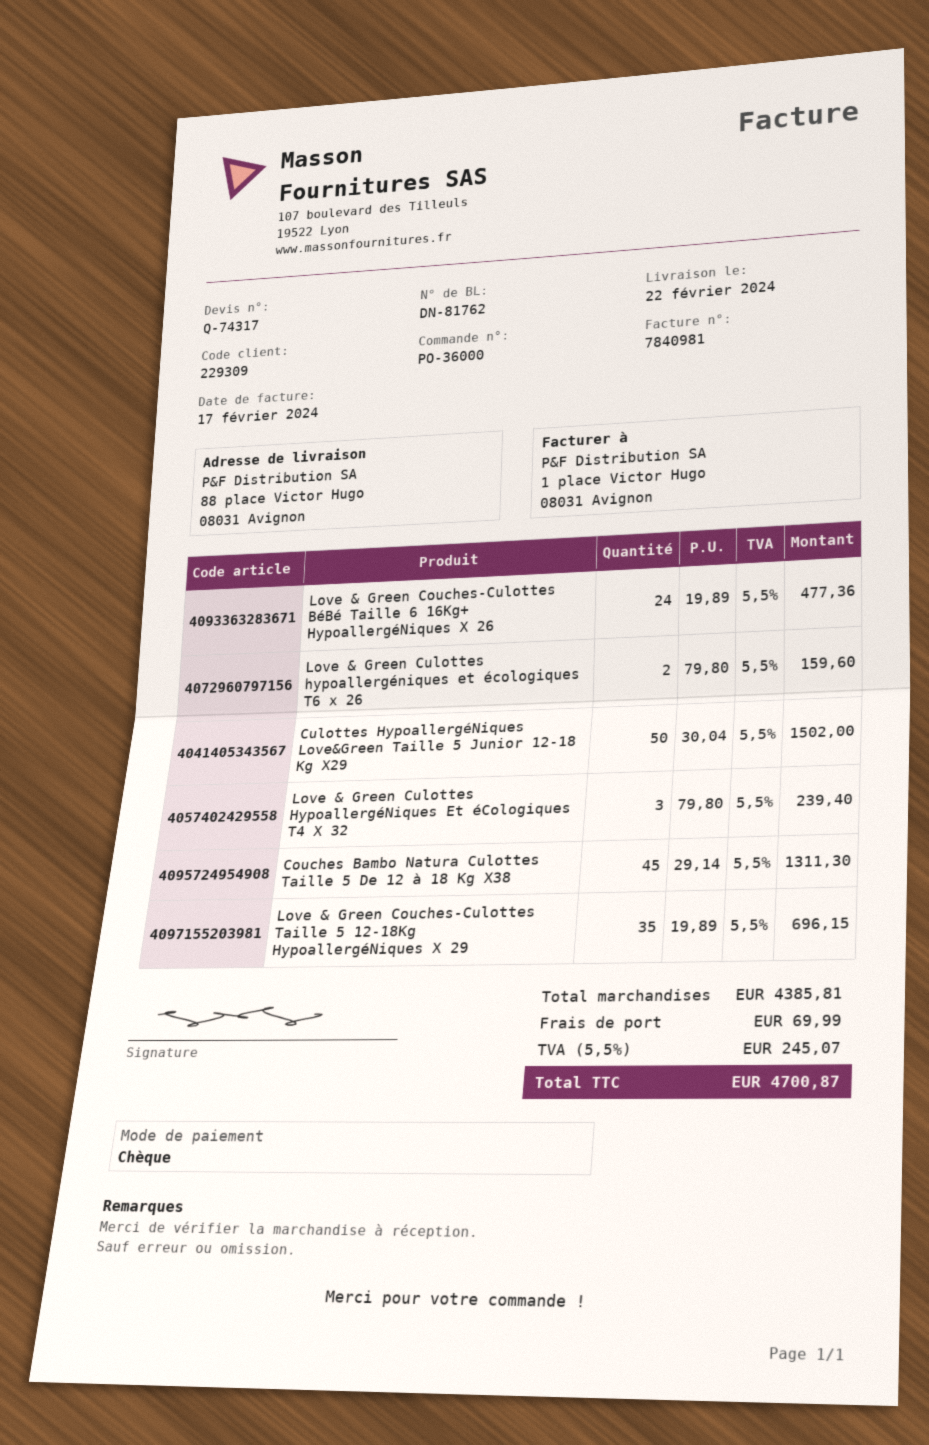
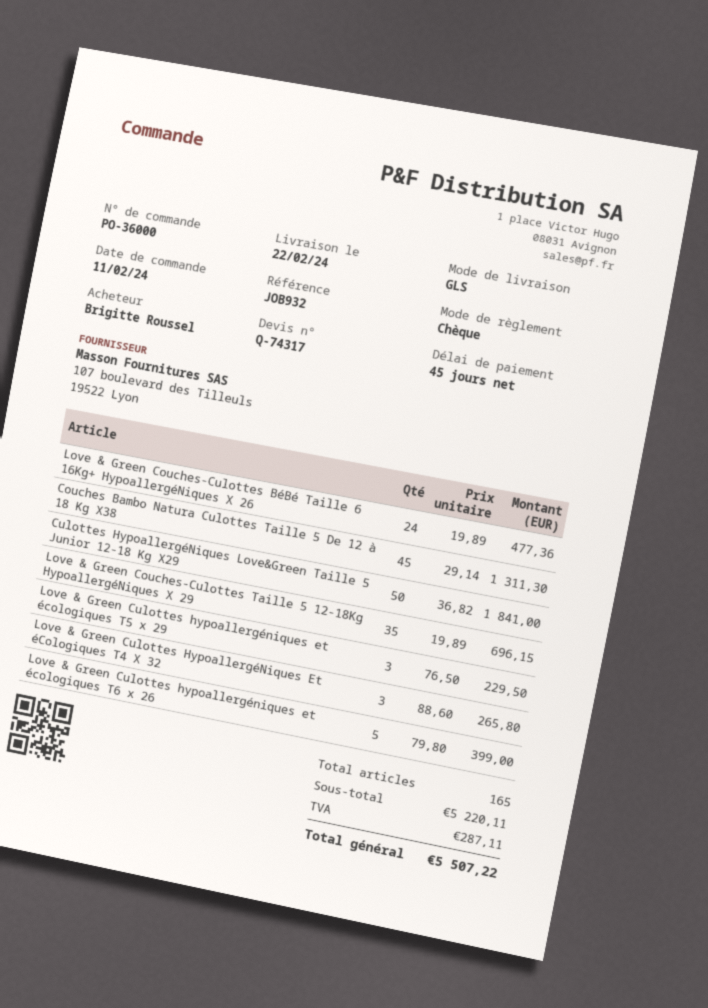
Love & Green Culottes hypoallergéniques et écologiques T6 x 26: 2 x 79.80 = 159.60 -> 5 x 79.80 = 399.00
Culottes HypoallergéNiques Love&Green Taille 5 Junior 12-18 Kg X29: 50 x 30.04 = 1502.00 -> 50 x 36.82 = 1841.00
Love & Green Culottes HypoallergéNiques Et éCologiques T4 X 32: 3 x 79.80 = 239.40 -> 3 x 88.60 = 265.80
Love & Green Culottes hypoallergéniques et écologiques T5 x 29: none -> 3 x 76.50 = 229.50
subtotal: 4385.81 -> 5220.11
shipping: 69.99 -> none
tax: 245.07 -> 287.11
total: 4700.87 -> 5507.22

